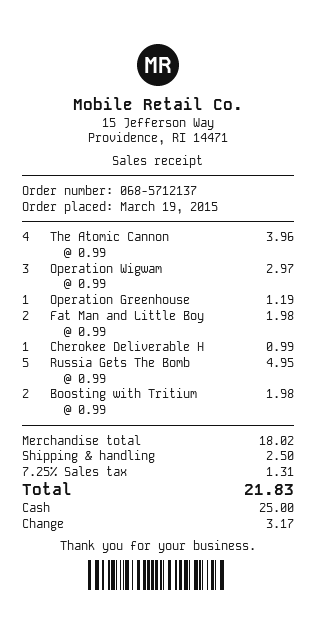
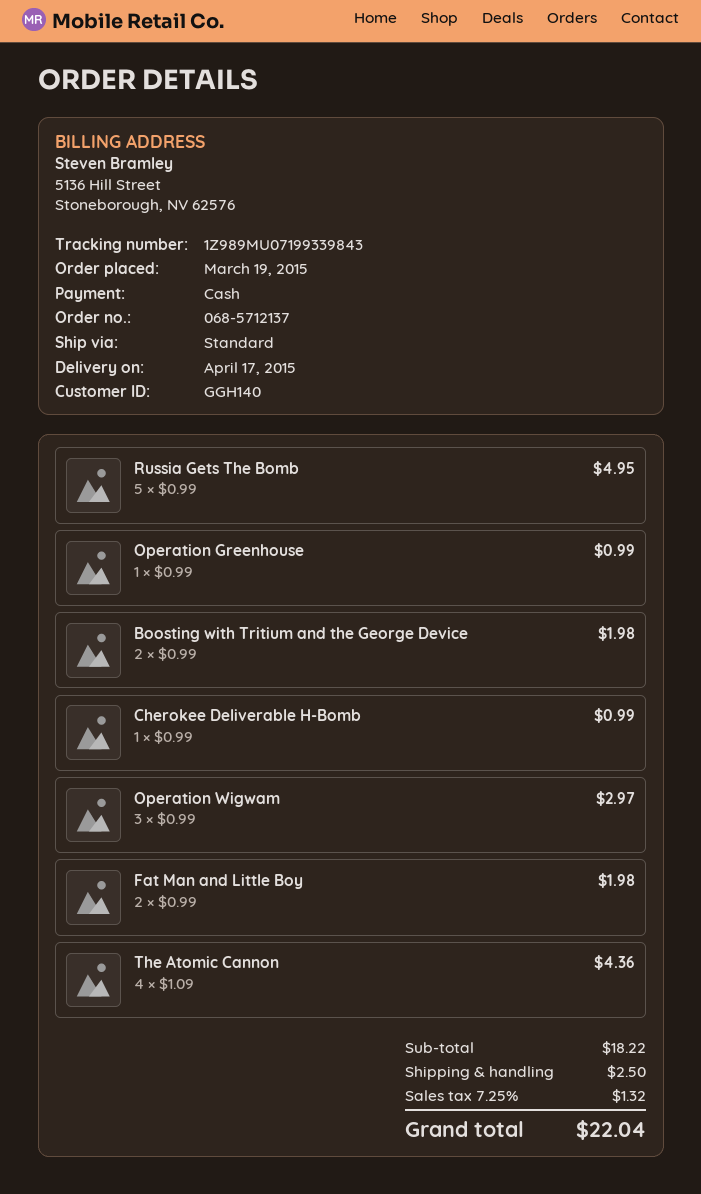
The Atomic Cannon: 4 x 0.99 = 3.96 -> 4 x 1.09 = 4.36
Operation Greenhouse: 1 x 1.19 = 1.19 -> 1 x 0.99 = 0.99
subtotal: 18.02 -> 18.22
tax: 7.25% = 1.31 -> 7.25% = 1.32
total: 21.83 -> 22.04

